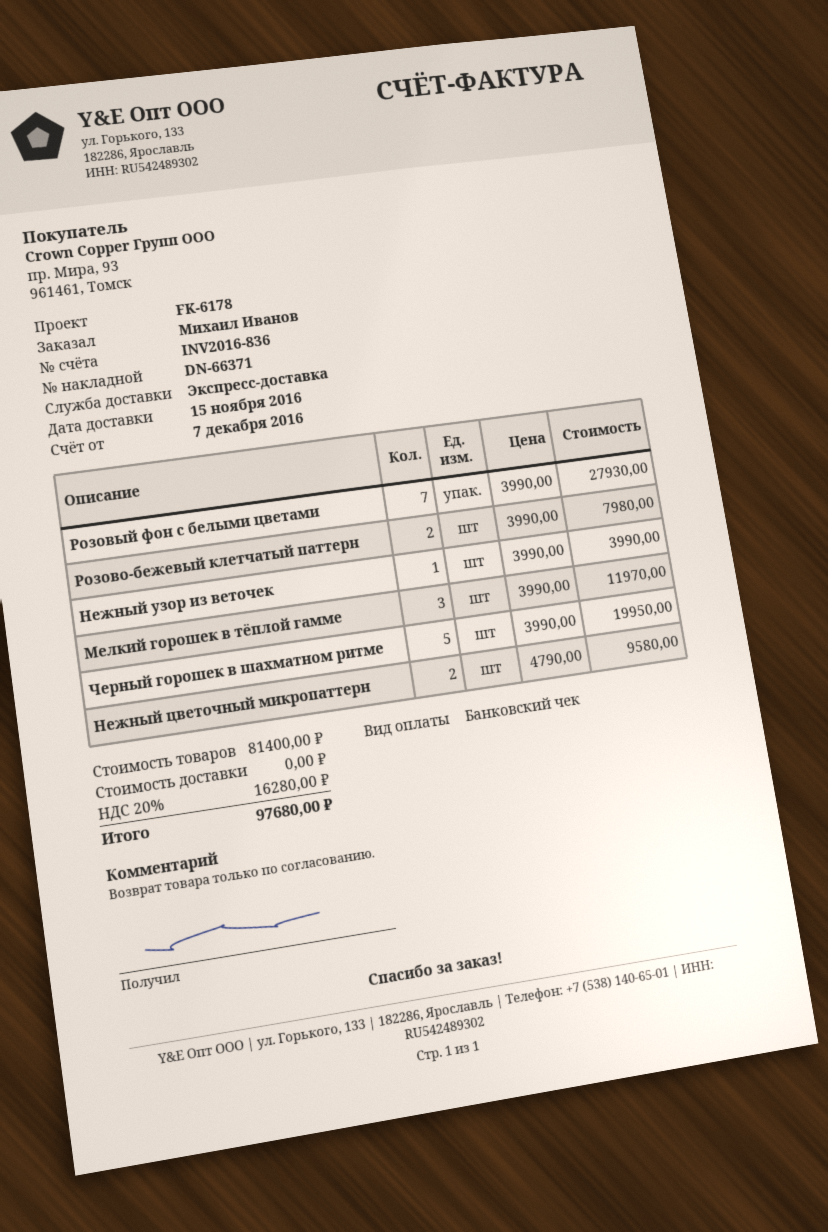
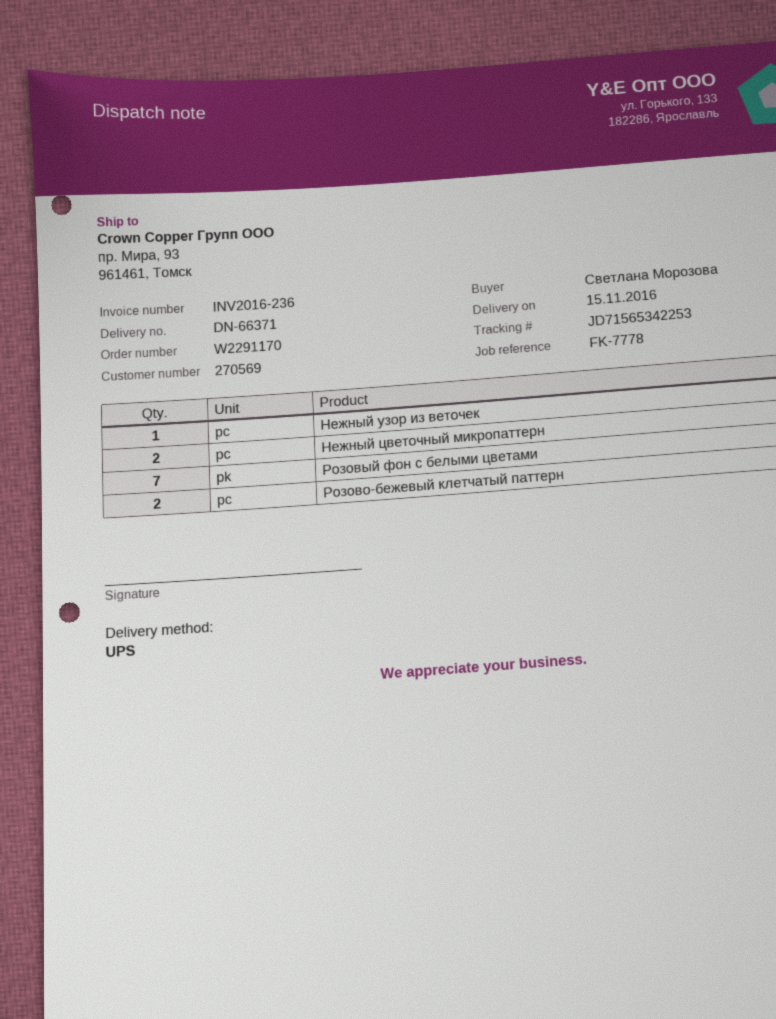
invoice number: INV2016-836 -> INV2016-236
reference: FK-6178 -> FK-7778
ordered by: Михаил Иванов -> Светлана Морозова
shipping method: express -> UPS
Мелкий горошек в тёплой гамме: 3 -> none
Черный горошек в шахматном ритме: 5 -> none

